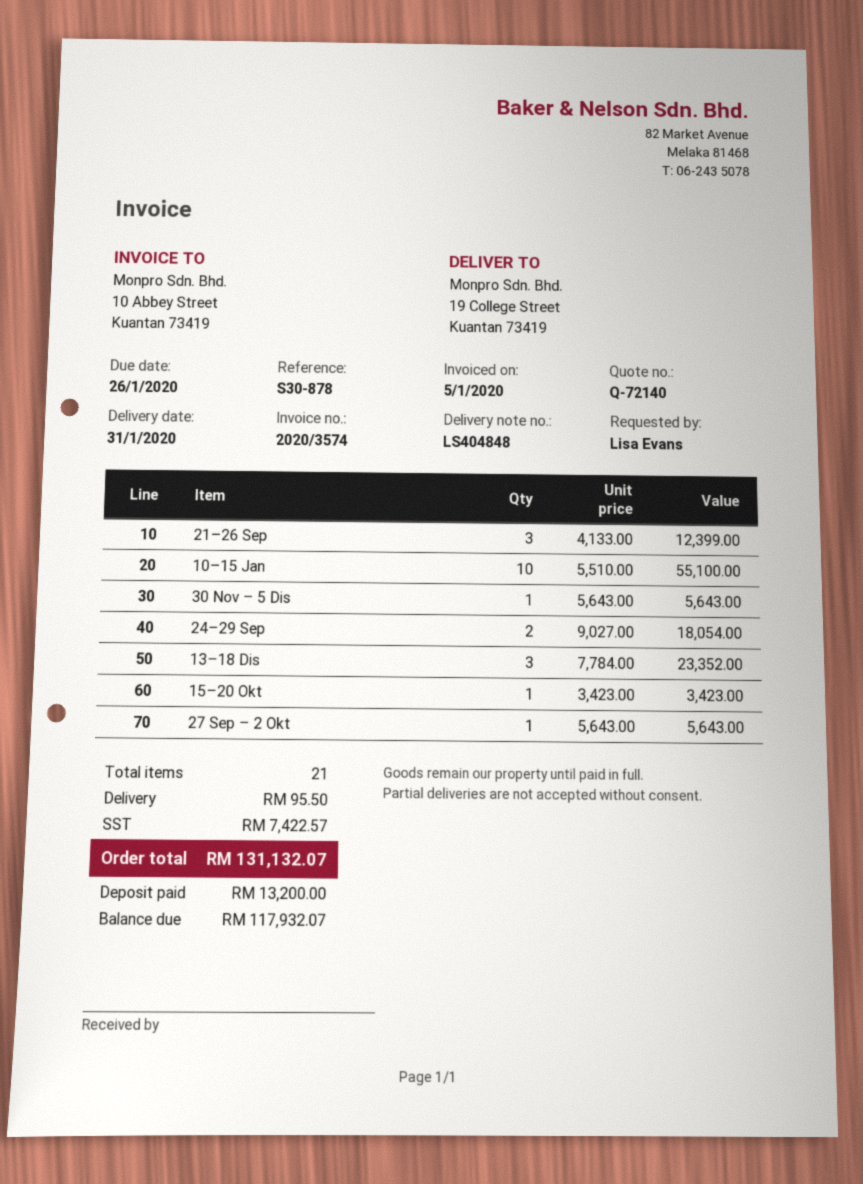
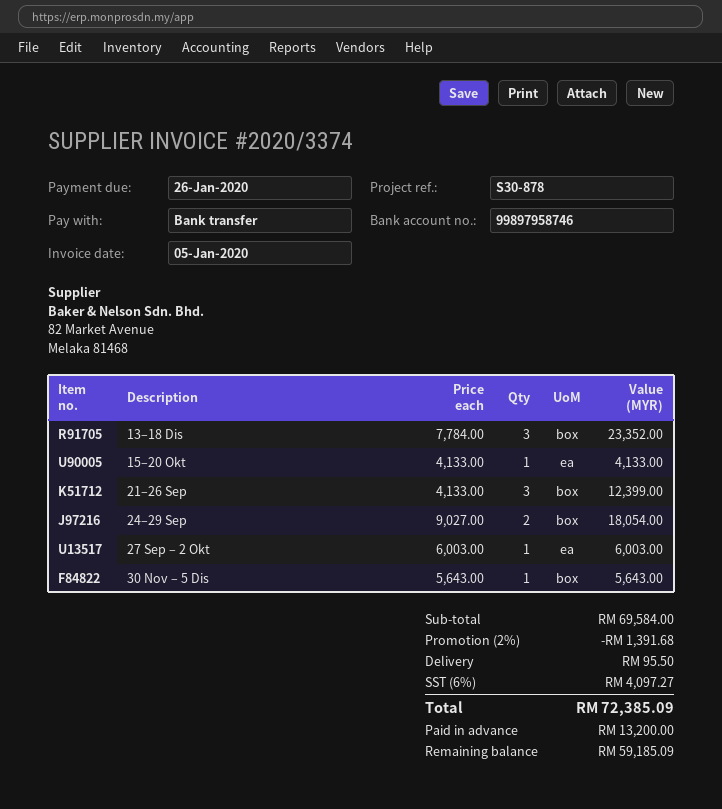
invoice number: 2020/3574 -> 2020/3374
10–15 Jan: 10 x 5510.00 = 55100.00 -> none
15–20 Okt: 1 x 3423.00 = 3423.00 -> 1 x 4133.00 = 4133.00
27 Sep – 2 Okt: 1 x 5643.00 = 5643.00 -> 1 x 6003.00 = 6003.00
discount: none -> 2% = 1391.68
tax: 7422.57 -> 4097.27
total: 131132.07 -> 72385.09
balance: 117932.07 -> 59185.09

